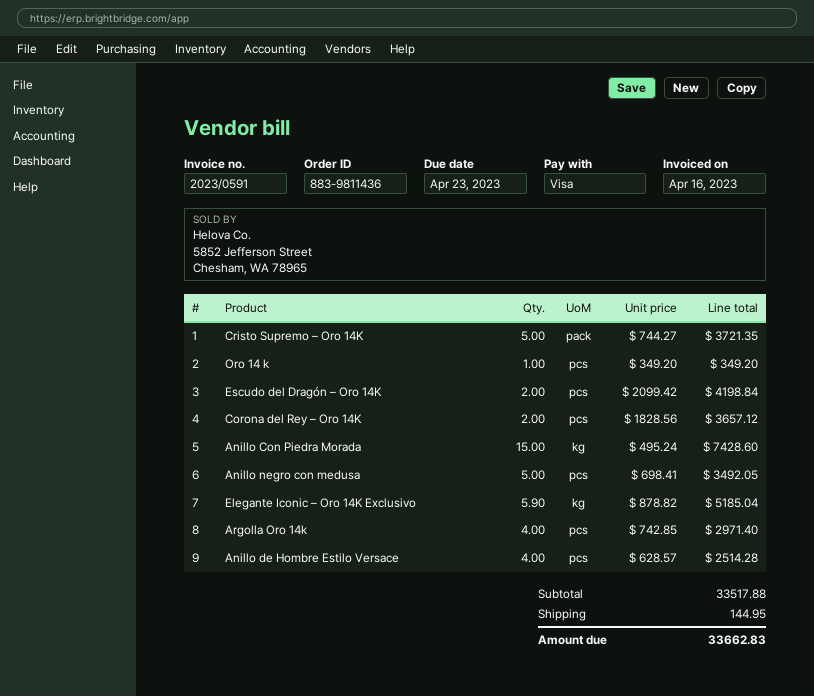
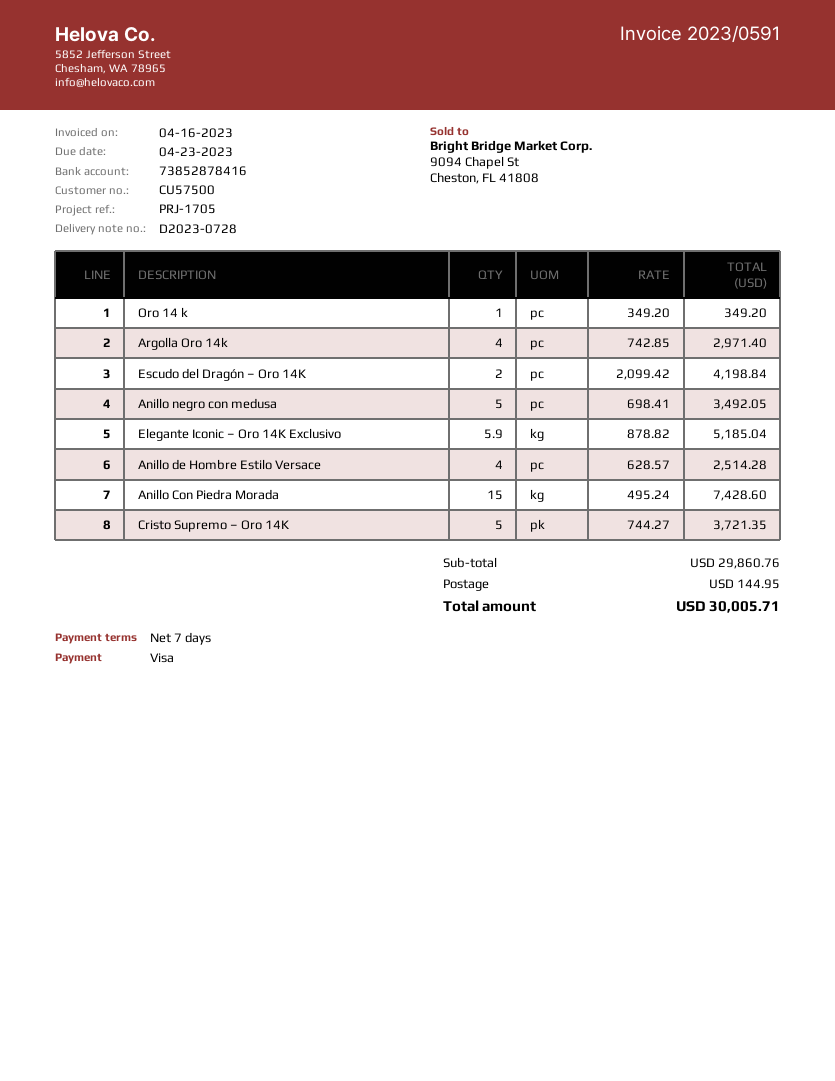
Corona del Rey – Oro 14K: 2 x 1828.56 = 3657.12 -> none
subtotal: 33517.88 -> 29860.76
total: 33662.83 -> 30005.71

